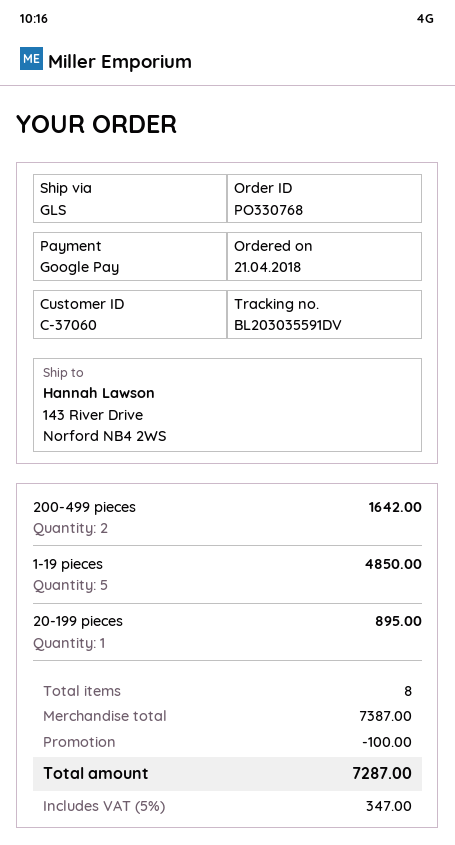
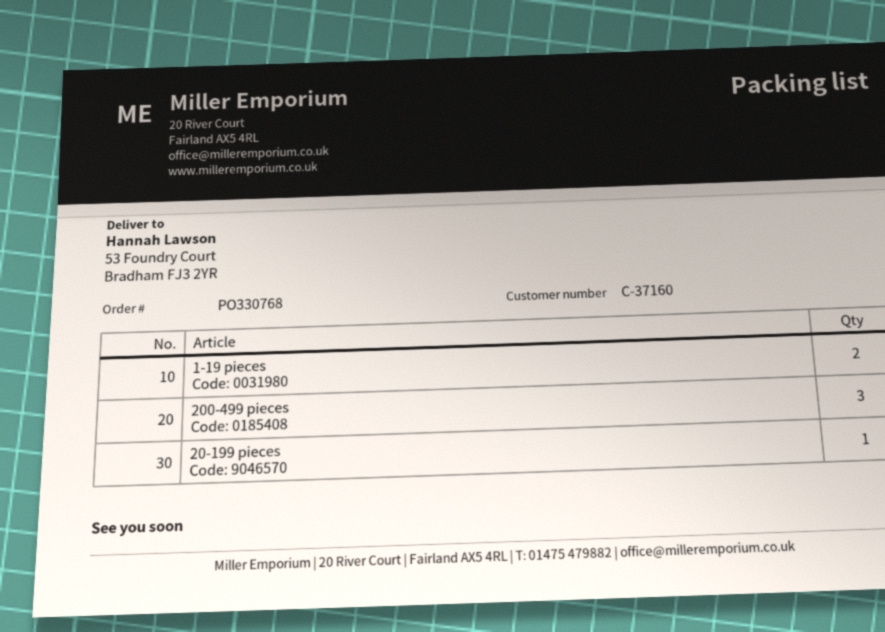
customer number: C-37060 -> C-37160
ship to: 143 River Drive, Norford NB4 2WS -> 53 Foundry Court, Bradham FJ3 2YR
200-499 pieces: 2 -> 3
1-19 pieces: 5 -> 2

